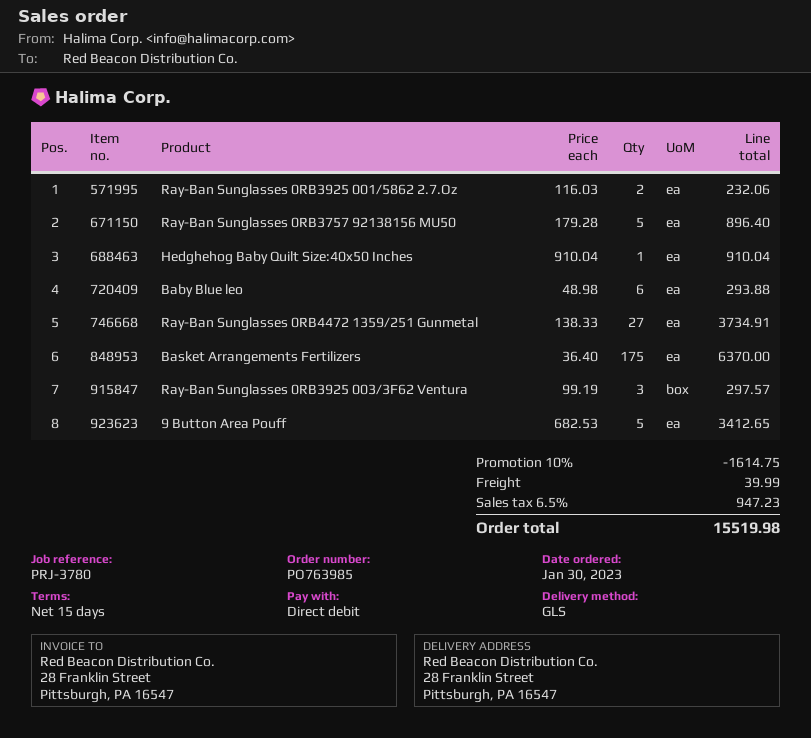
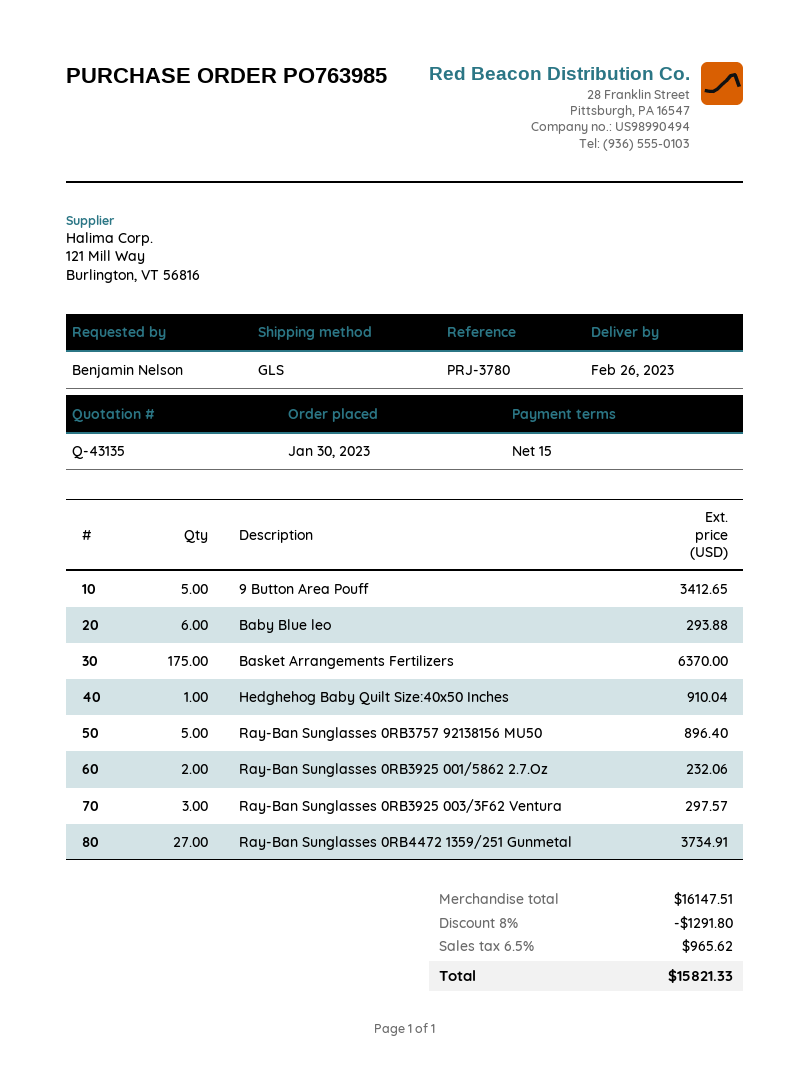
discount: 10% = 1614.75 -> 8% = 1291.80
shipping: 39.99 -> none
tax: 6.5% = 947.23 -> 6.5% = 965.62
total: 15519.98 -> 15821.33

